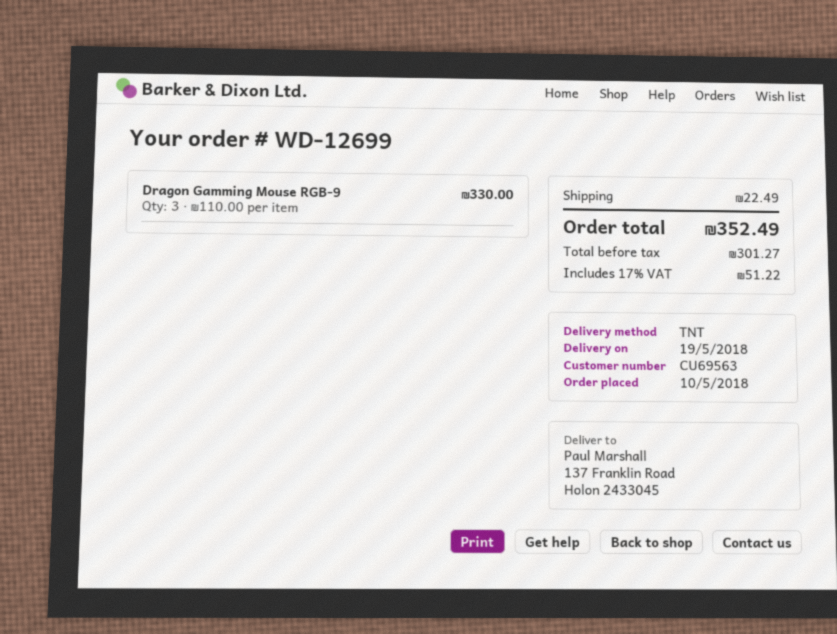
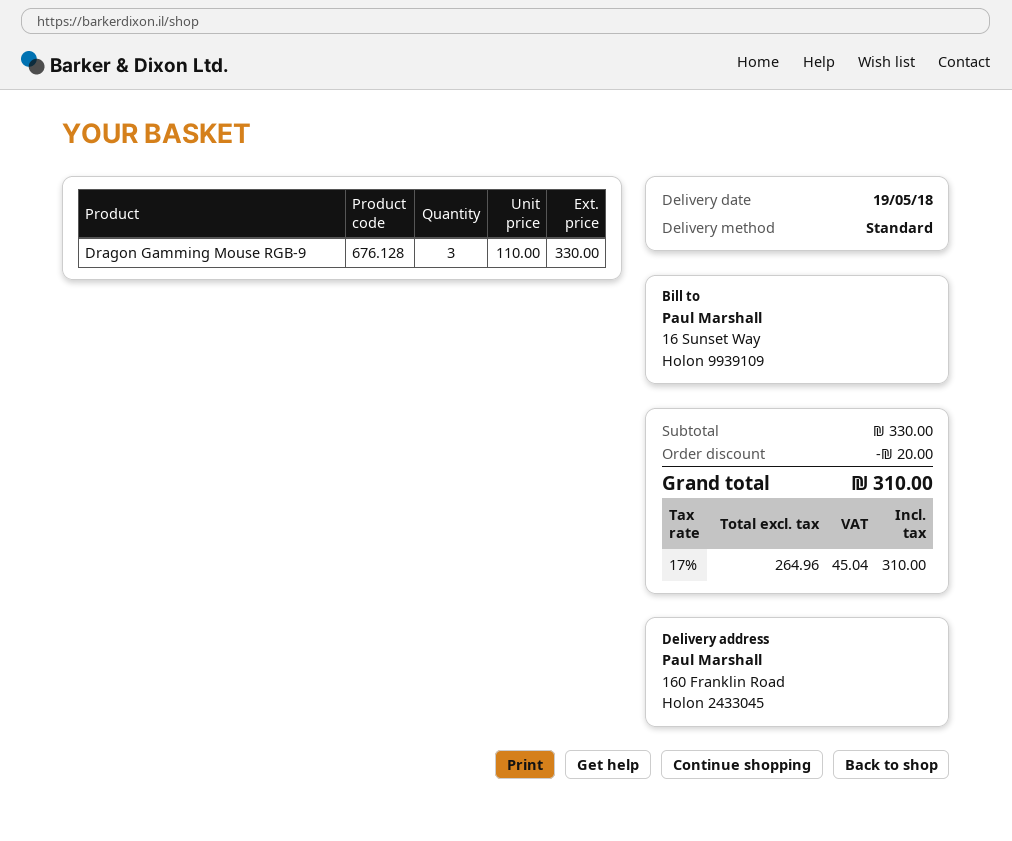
shipping method: TNT -> standard
ship to: 137 Franklin Road, Holon 2433045 -> 160 Franklin Road, Holon 2433045
discount: none -> 20.00
shipping: 22.49 -> none
net: 301.27 -> 264.96
tax: 17% = 51.22 -> 17% = 45.04
total: 352.49 -> 310.00

